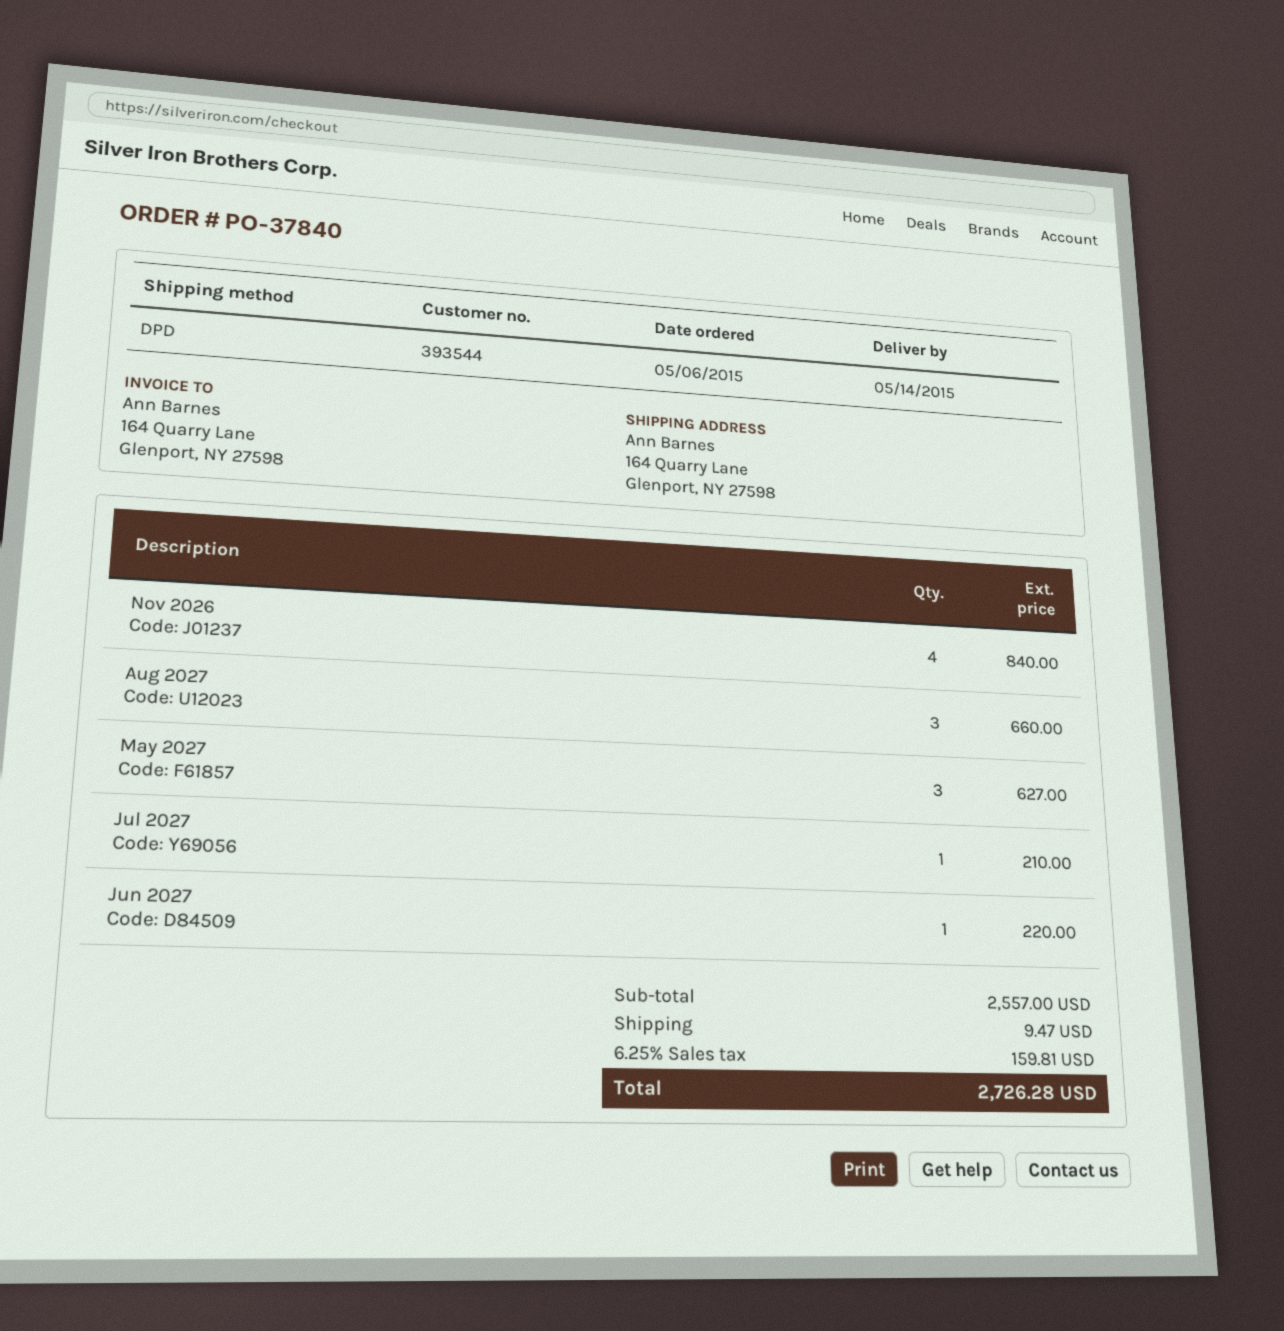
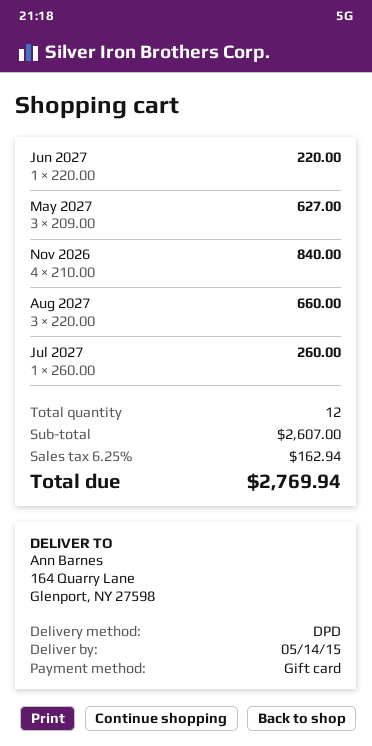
Jul 2027: 1 for 210.00 -> 1 for 260.00
subtotal: 2557.00 -> 2607.00
shipping: 9.47 -> none
tax: 6.25% = 159.81 -> 6.25% = 162.94
total: 2726.28 -> 2769.94

